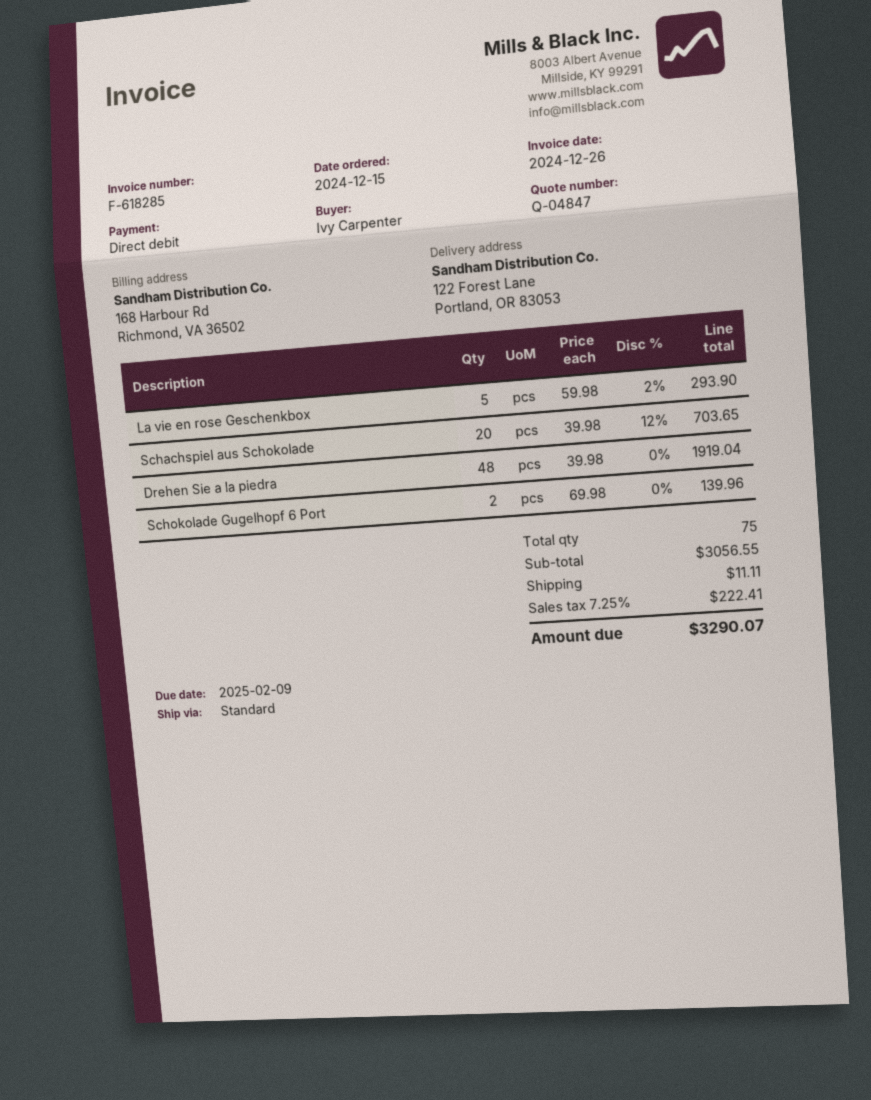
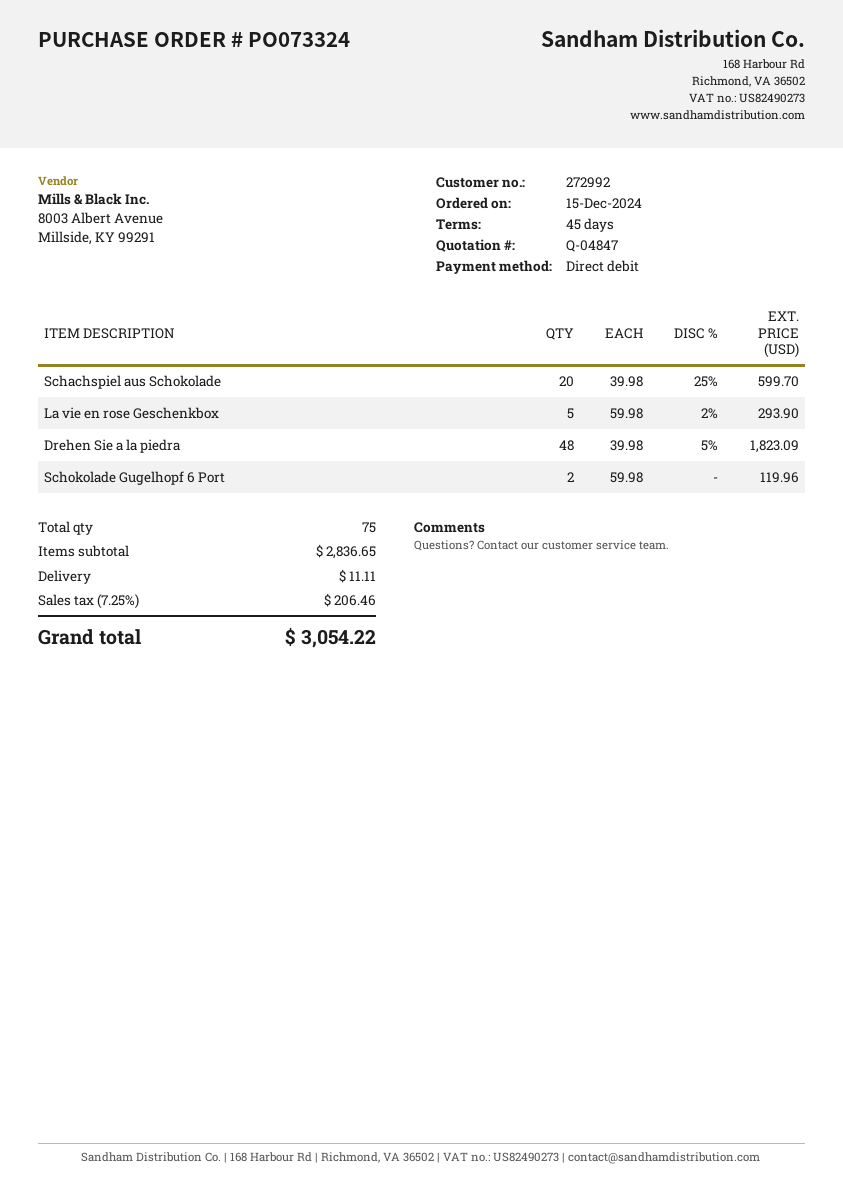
Schachspiel aus Schokolade: 20 x 39.98 - 12% = 703.65 -> 20 x 39.98 - 25% = 599.70
Drehen Sie a la piedra: 48 x 39.98 = 1919.04 -> 48 x 39.98 - 5% = 1823.09
Schokolade Gugelhopf 6 Port: 2 x 69.98 = 139.96 -> 2 x 59.98 = 119.96
subtotal: 3056.55 -> 2836.65
tax: 7.25% = 222.41 -> 7.25% = 206.46
total: 3290.07 -> 3054.22

